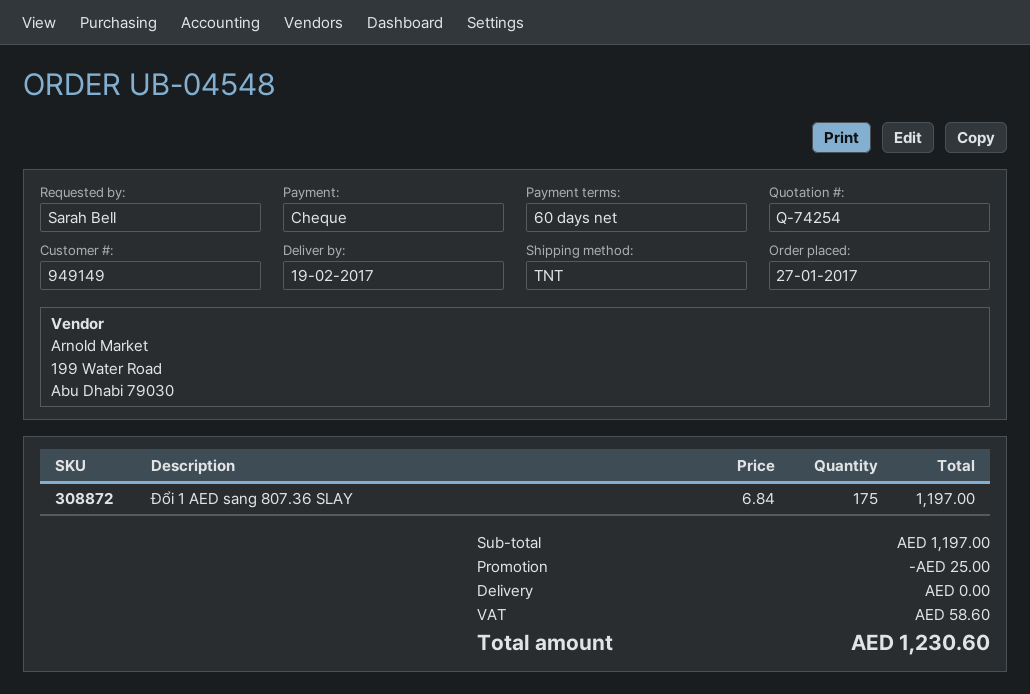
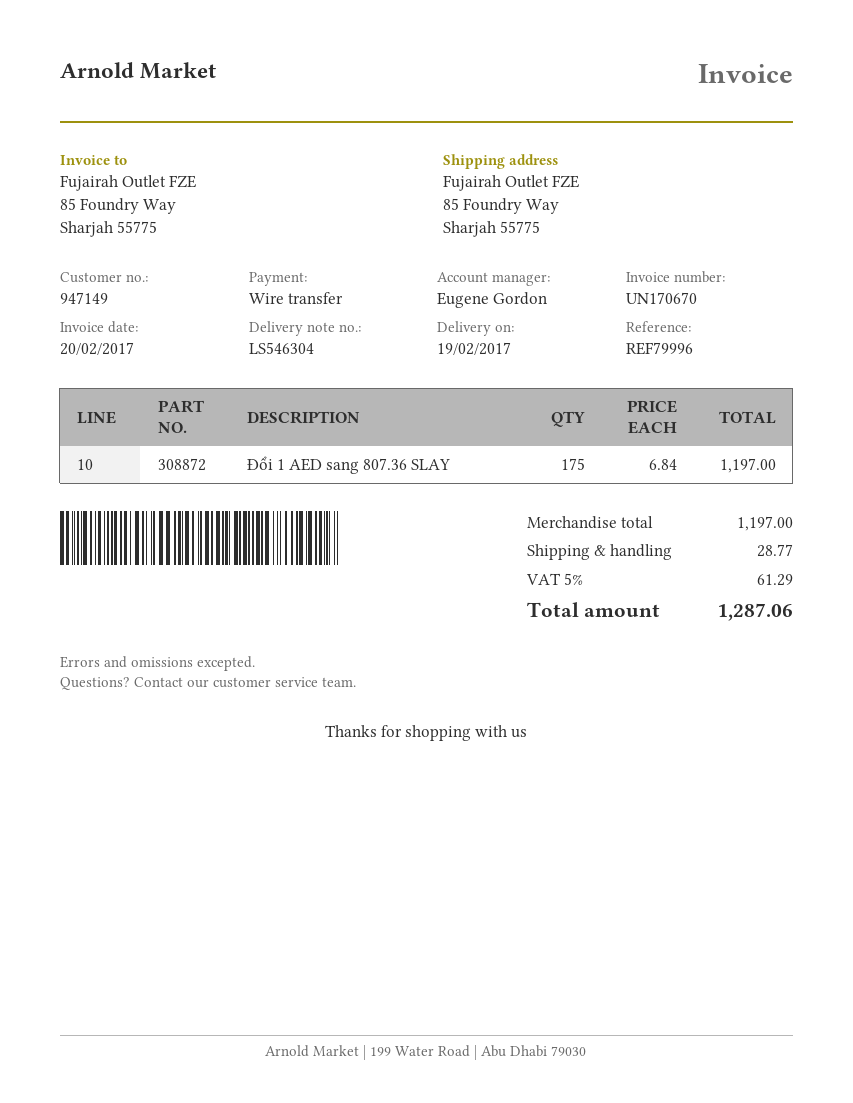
customer number: 949149 -> 947149
payment method: cheque -> bank transfer
discount: 25.00 -> none
shipping: 0.00 -> 28.77
tax: 58.60 -> 61.29
total: 1230.60 -> 1287.06

